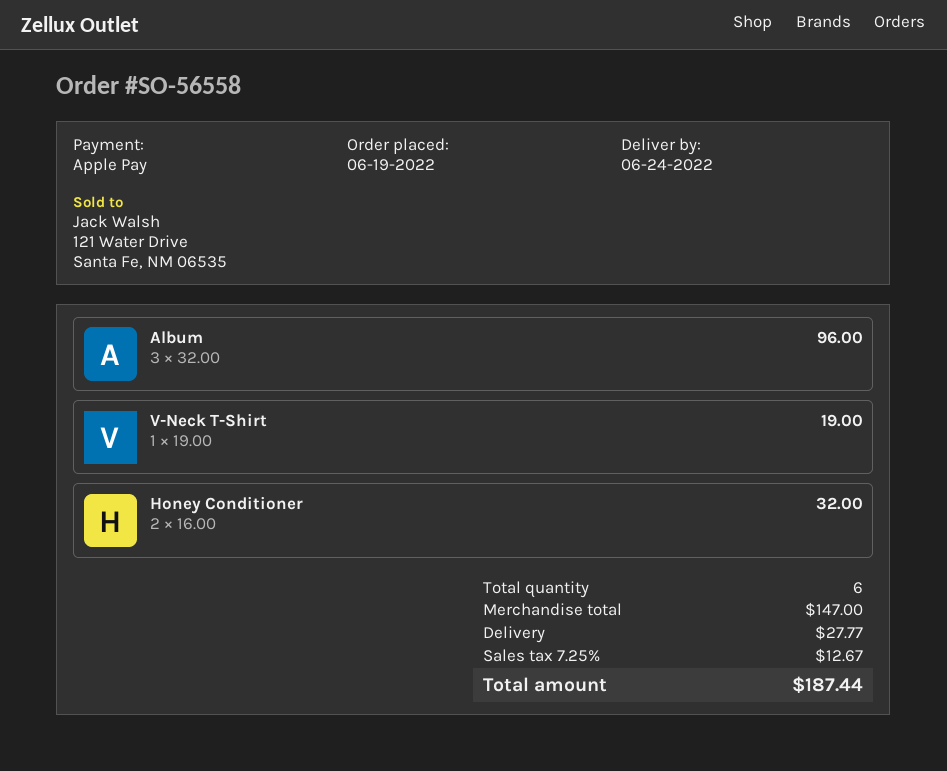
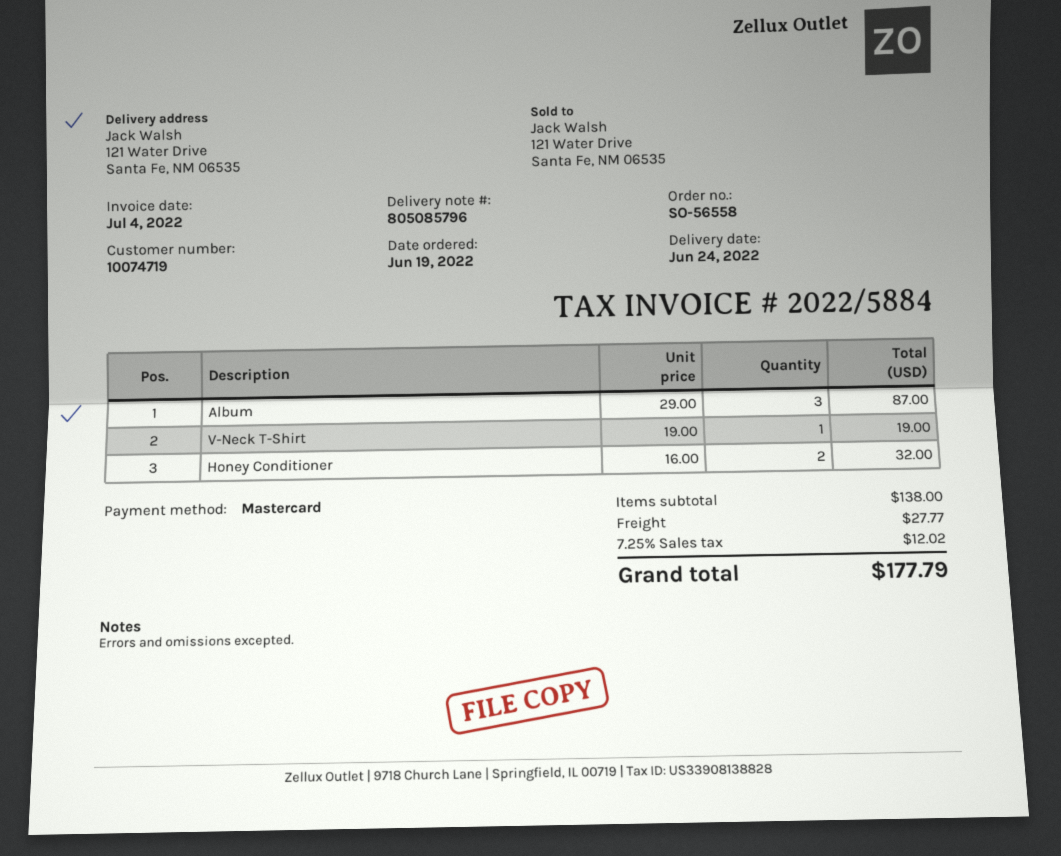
payment method: Apple Pay -> Mastercard
Album: 3 x 32.00 = 96.00 -> 3 x 29.00 = 87.00
subtotal: 147.00 -> 138.00
tax: 7.25% = 12.67 -> 7.25% = 12.02
total: 187.44 -> 177.79

